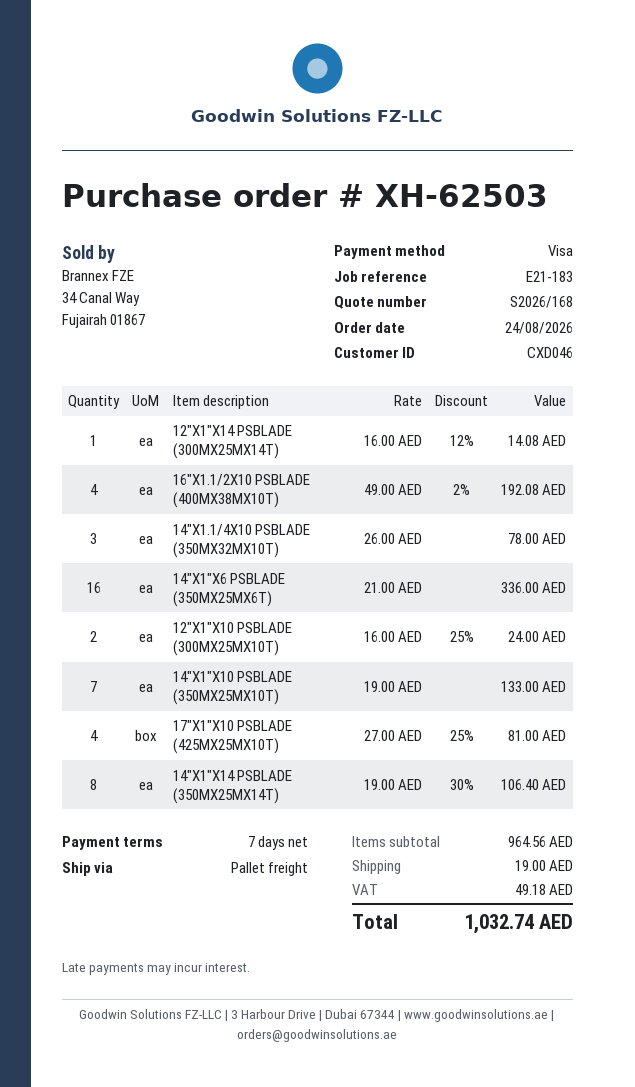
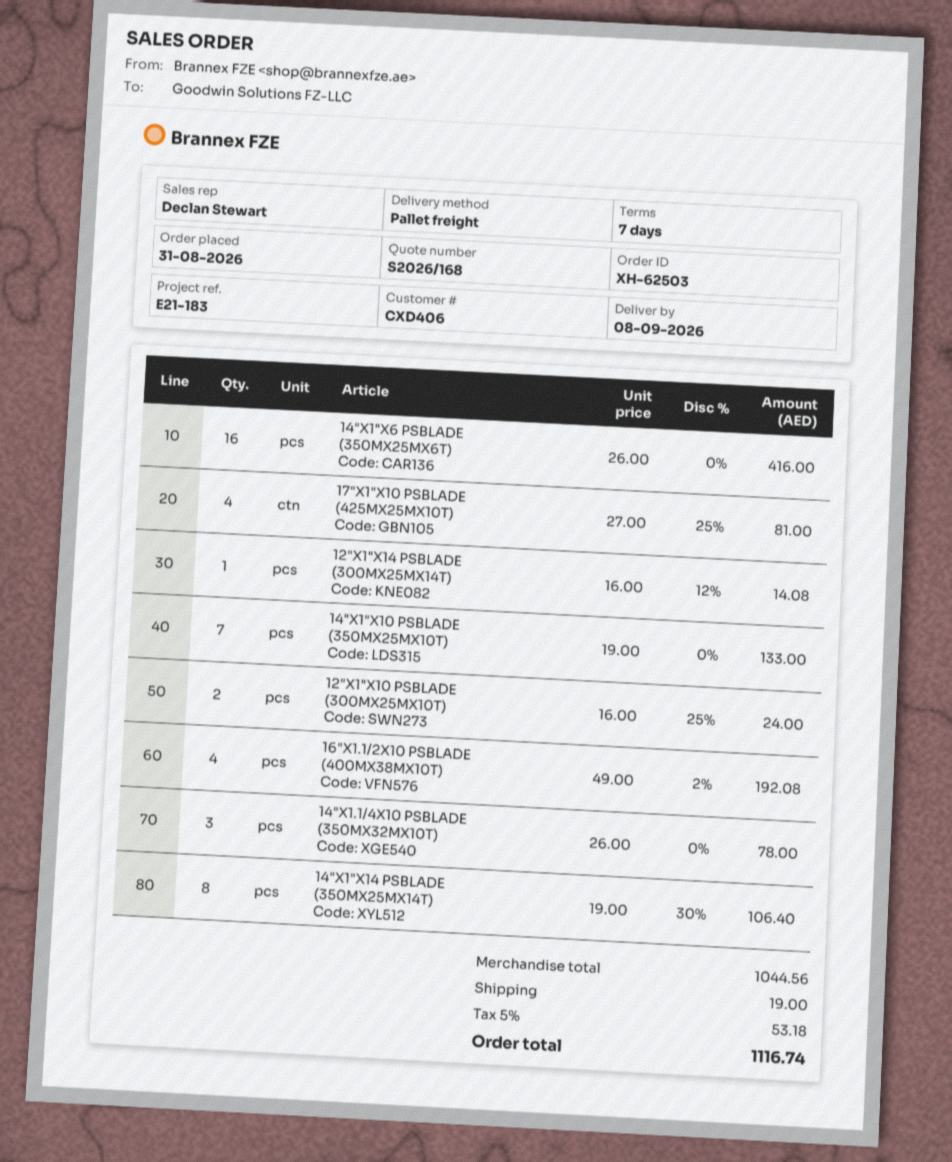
order date: 2026-08-24 -> 2026-08-31
customer number: CXD046 -> CXD406
14"X1"X6 PSBLADE (350MX25MX6T): 16 x 21.00 = 336.00 -> 16 x 26.00 = 416.00
subtotal: 964.56 -> 1044.56
tax: 49.18 -> 53.18
total: 1032.74 -> 1116.74

